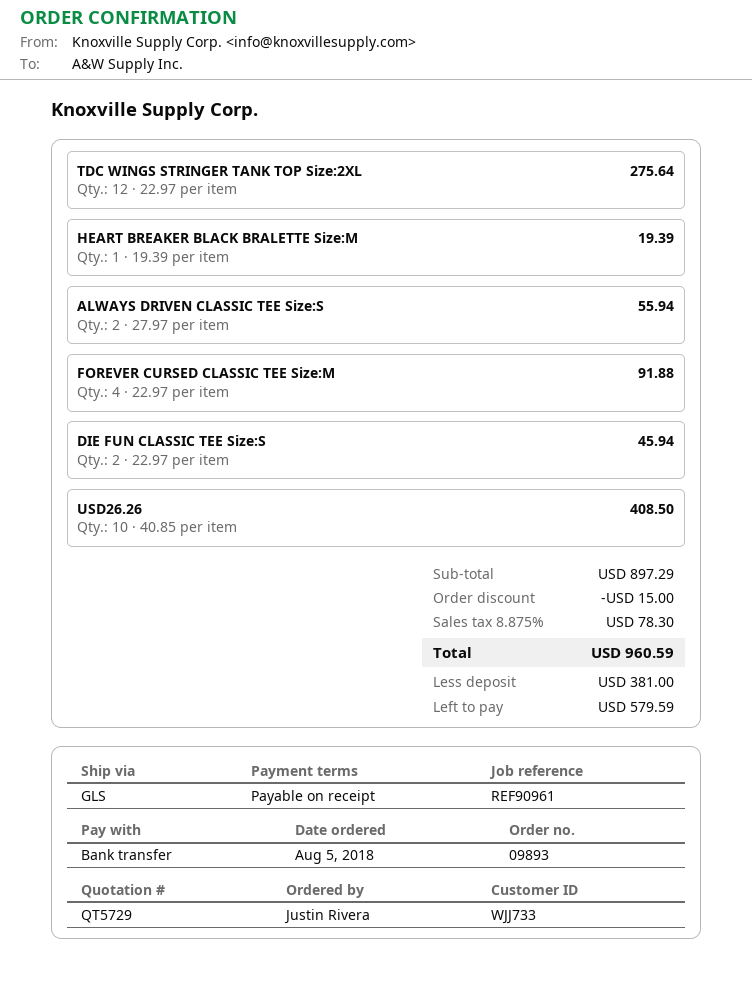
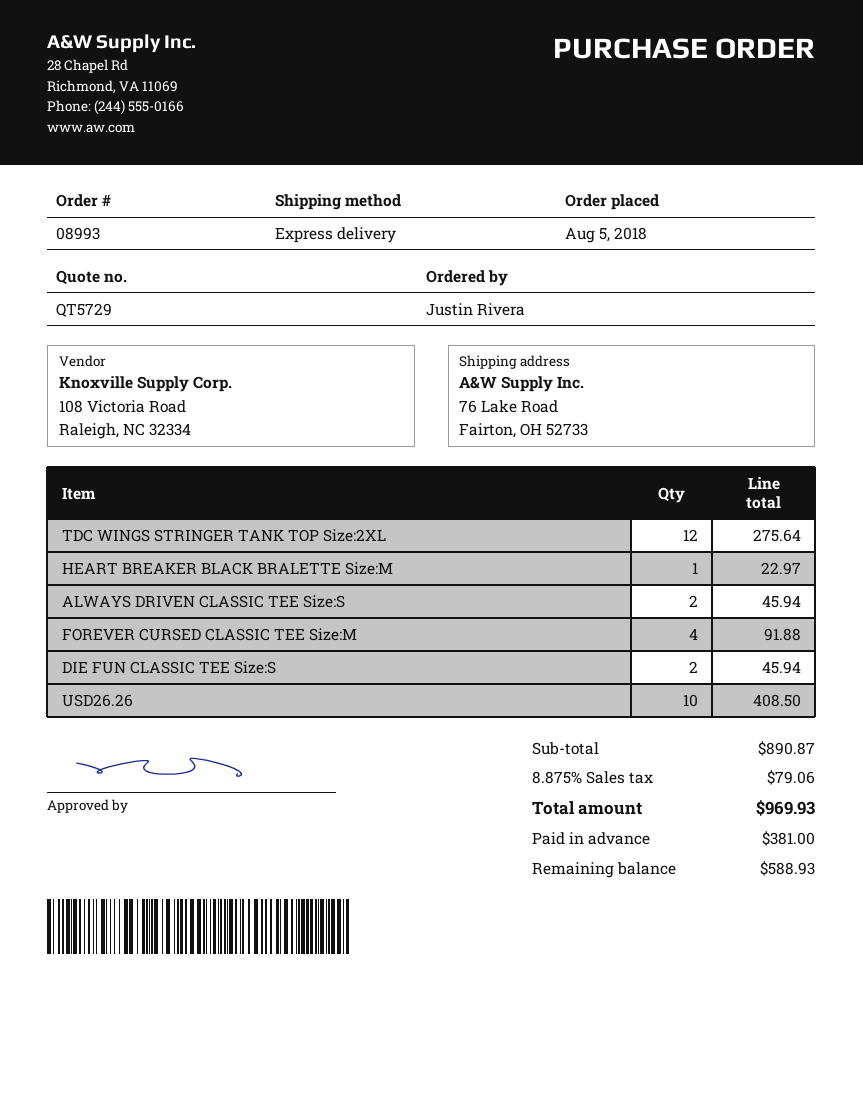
order number: 09893 -> 08993
shipping method: GLS -> express
HEART BREAKER BLACK BRALETTE Size:M: 1 for 19.39 -> 1 for 22.97
ALWAYS DRIVEN CLASSIC TEE Size:S: 2 for 55.94 -> 2 for 45.94
subtotal: 897.29 -> 890.87
discount: 15.00 -> none
tax: 8.875% = 78.30 -> 8.875% = 79.06
total: 960.59 -> 969.93
balance: 579.59 -> 588.93

